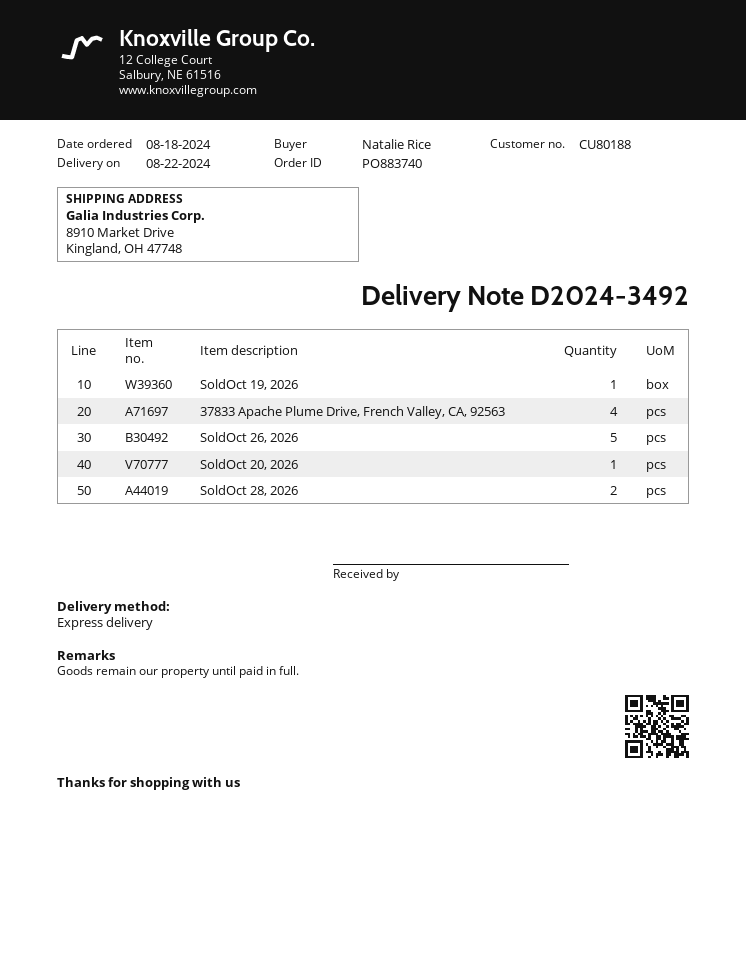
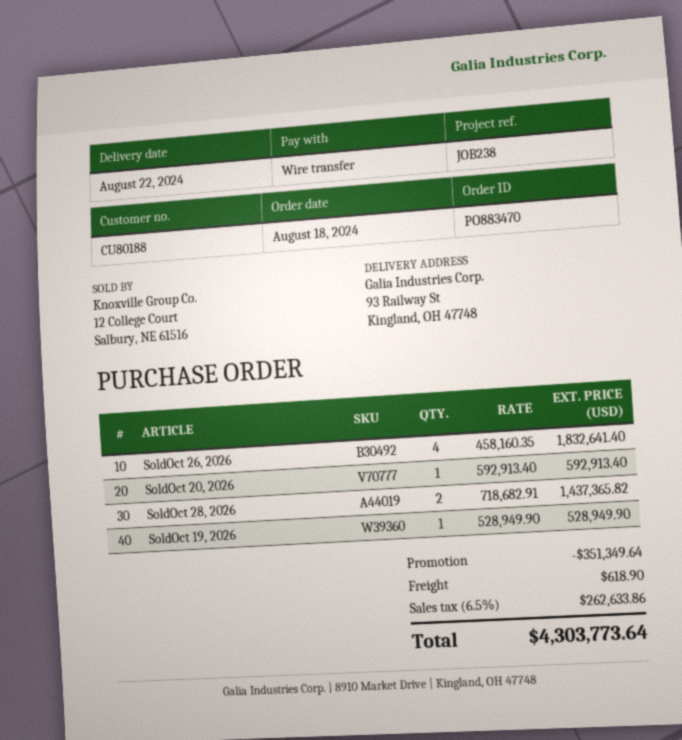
order number: PO883740 -> PO883470
ship to: 8910 Market Drive, Kingland, OH 47748 -> 93 Railway St, Kingland, OH 47748
37833 Apache Plume Drive, French Valley, CA, 92563: 4 -> none
SoldOct 26, 2026: 5 -> 4

